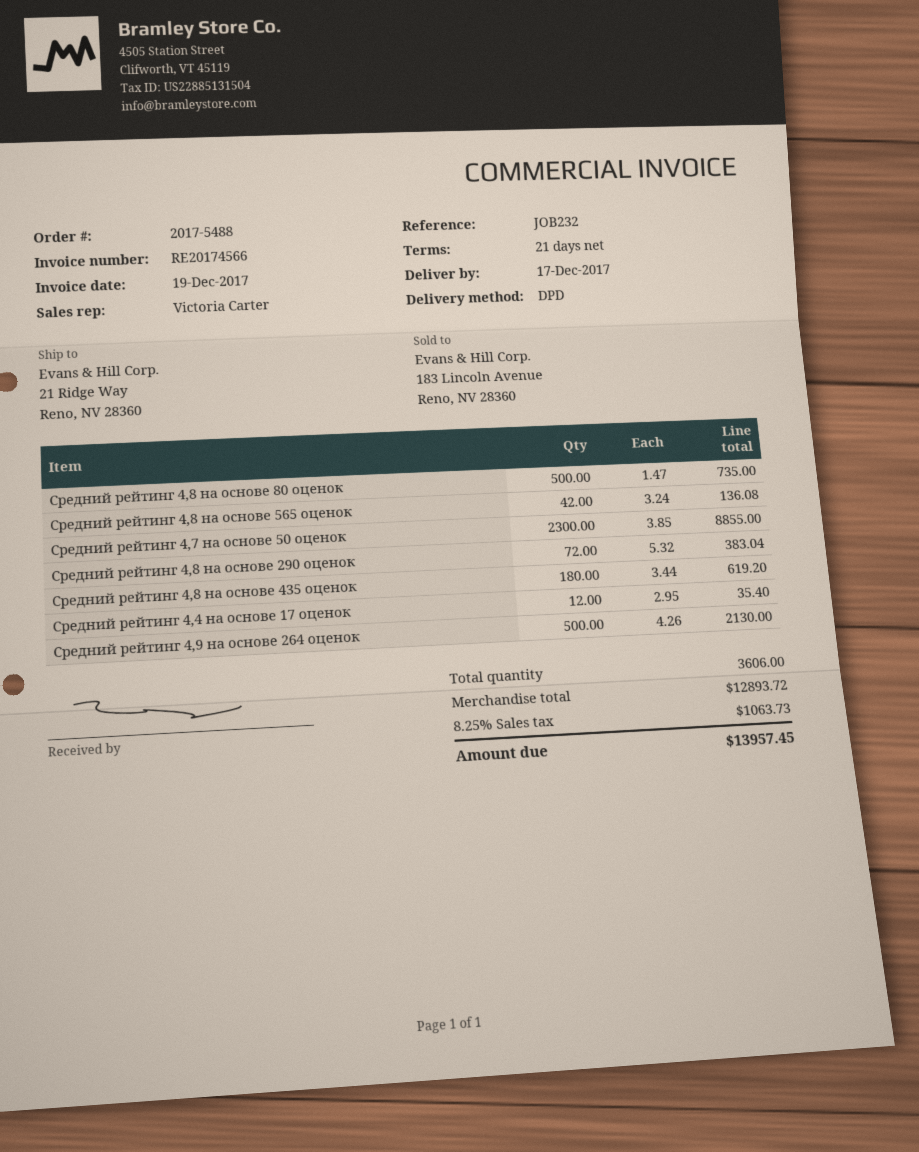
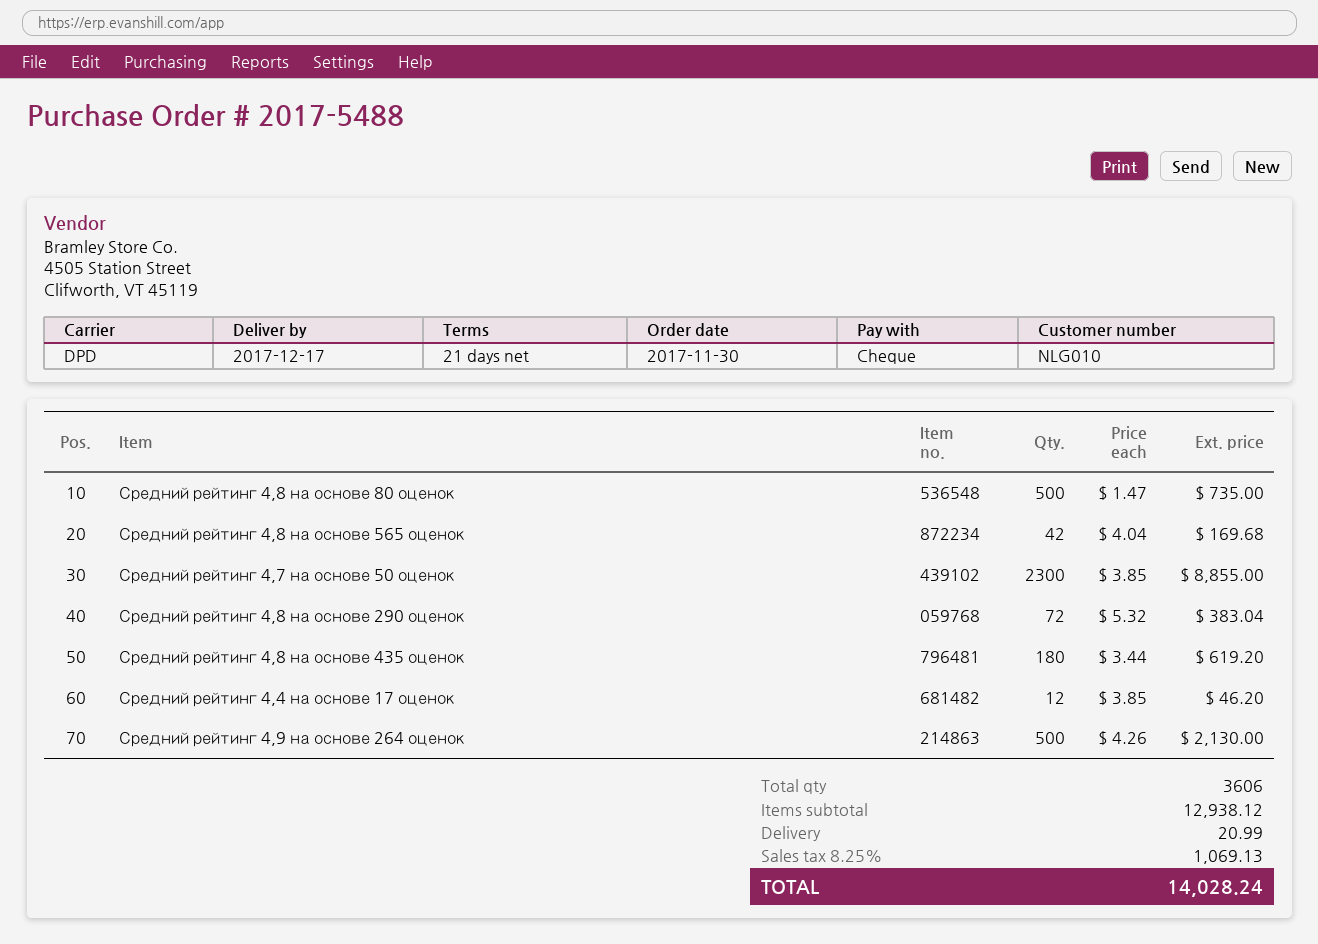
Средний рейтинг 4,8 на основе 565 оценок: 42 x 3.24 = 136.08 -> 42 x 4.04 = 169.68
Средний рейтинг 4,4 на основе 17 оценок: 12 x 2.95 = 35.40 -> 12 x 3.85 = 46.20
subtotal: 12893.72 -> 12938.12
shipping: none -> 20.99
tax: 8.25% = 1063.73 -> 8.25% = 1069.13
total: 13957.45 -> 14028.24

